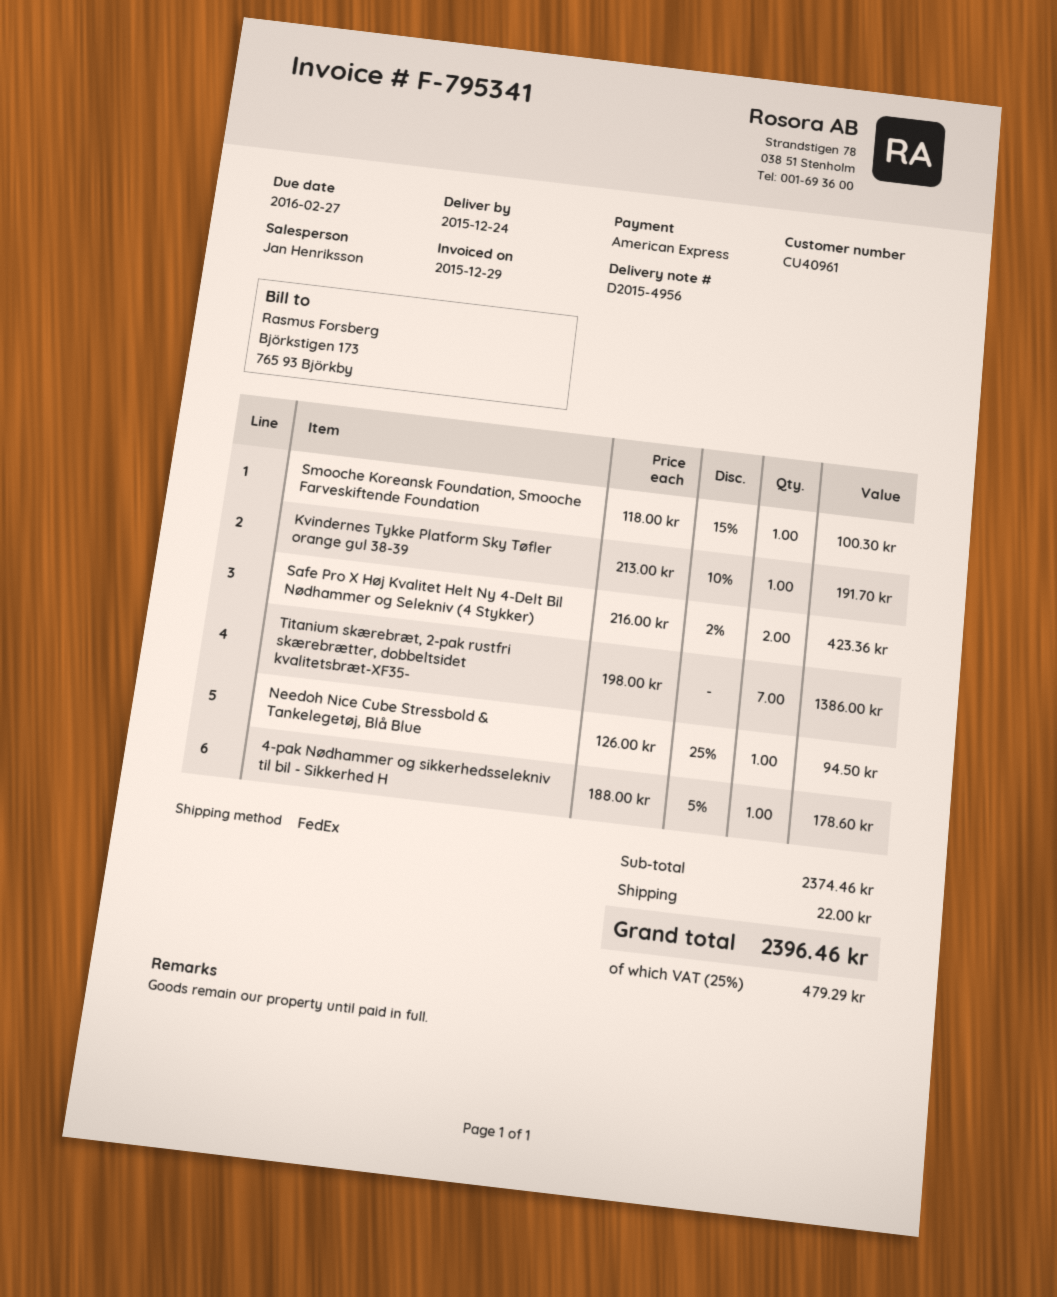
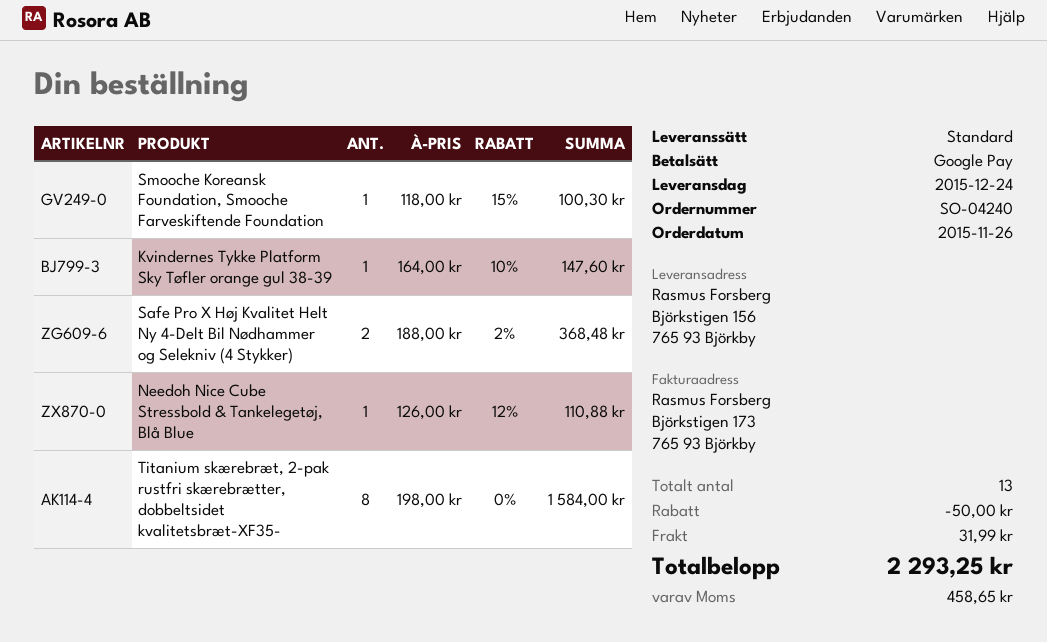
payment method: American Express -> Google Pay
shipping method: FedEx -> standard
Kvindernes Tykke Platform Sky Tøfler orange gul 38-39: 1 x 213.00 - 10% = 191.70 -> 1 x 164.00 - 10% = 147.60
Safe Pro X Høj Kvalitet Helt Ny 4-Delt Bil Nødhammer og Selekniv (4 Stykker): 2 x 216.00 - 2% = 423.36 -> 2 x 188.00 - 2% = 368.48
Titanium skærebræt, 2-pak rustfri skærebrætter, dobbeltsidet kvalitetsbræt-XF35-: 7 x 198.00 = 1386.00 -> 8 x 198.00 = 1584.00
Needoh Nice Cube Stressbold & Tankelegetøj, Blå Blue: 1 x 126.00 - 25% = 94.50 -> 1 x 126.00 - 12% = 110.88
4-pak Nødhammer og sikkerhedsselekniv til bil - Sikkerhed H: 1 x 188.00 - 5% = 178.60 -> none
discount: none -> 50.00
shipping: 22.00 -> 31.99
tax: 479.29 -> 458.65
total: 2396.46 -> 2293.25

